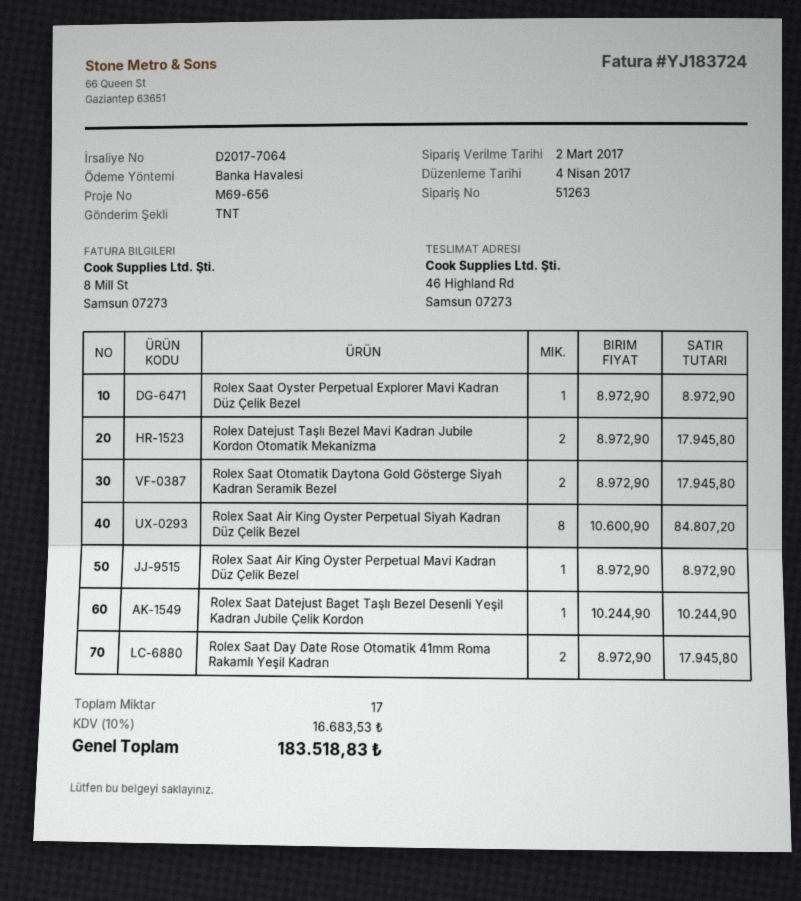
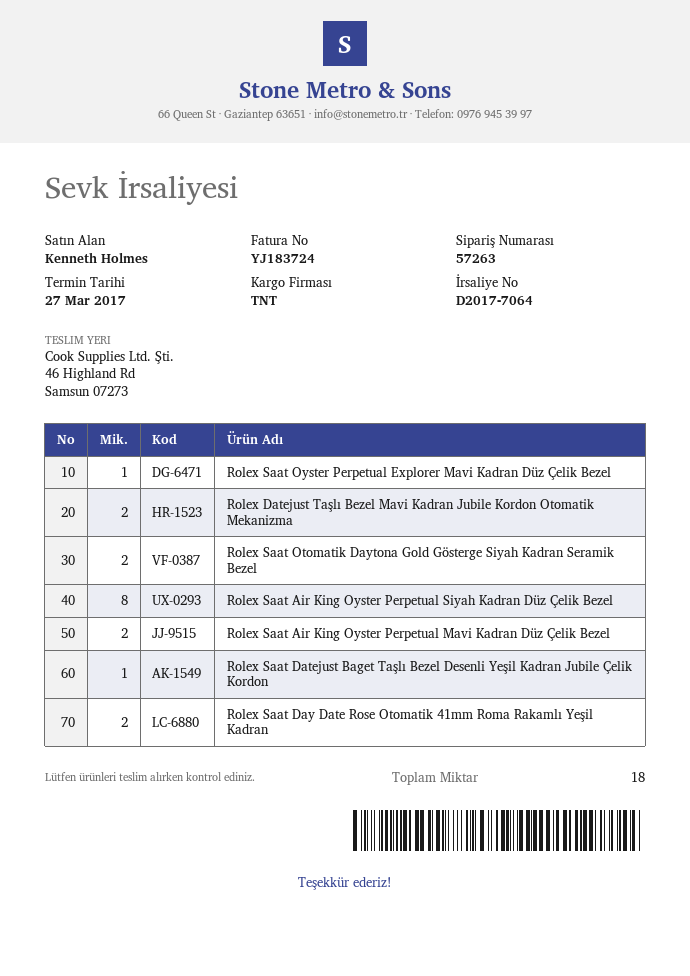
order number: 51263 -> 57263
Rolex Saat Air King Oyster Perpetual Mavi Kadran Düz Çelik Bezel: 1 -> 2
total quantity: 17 -> 18

